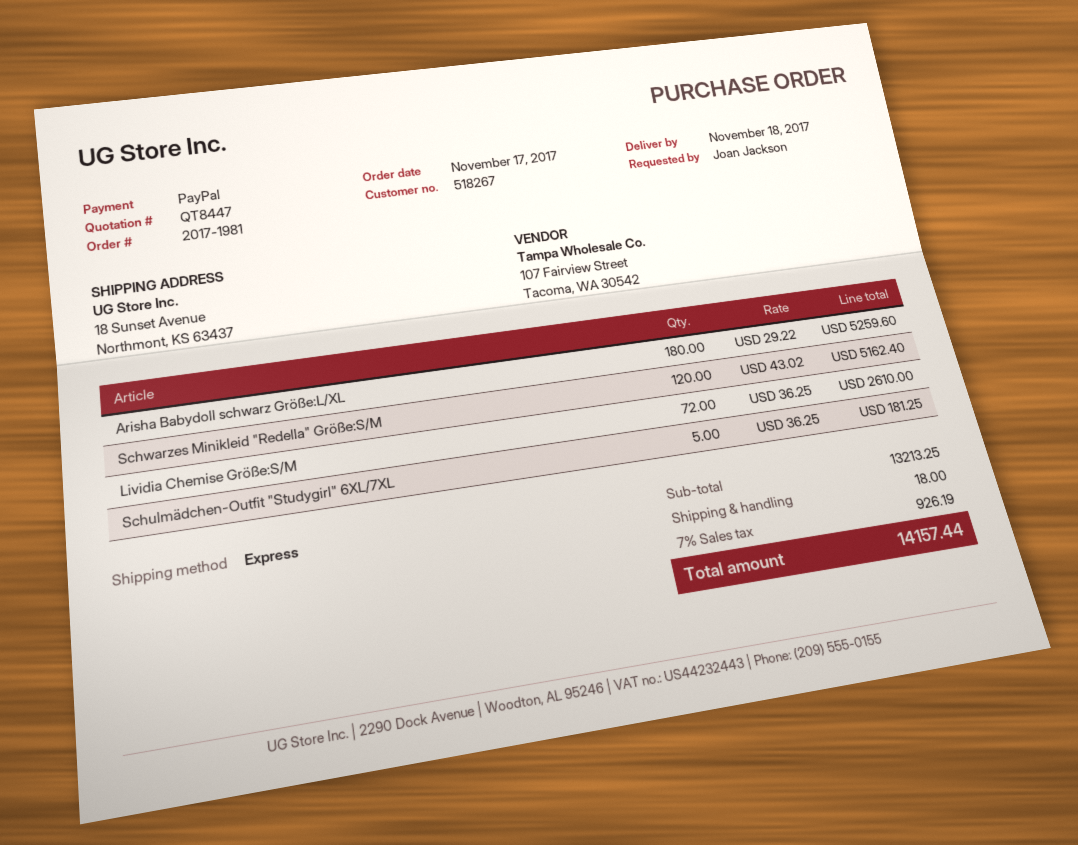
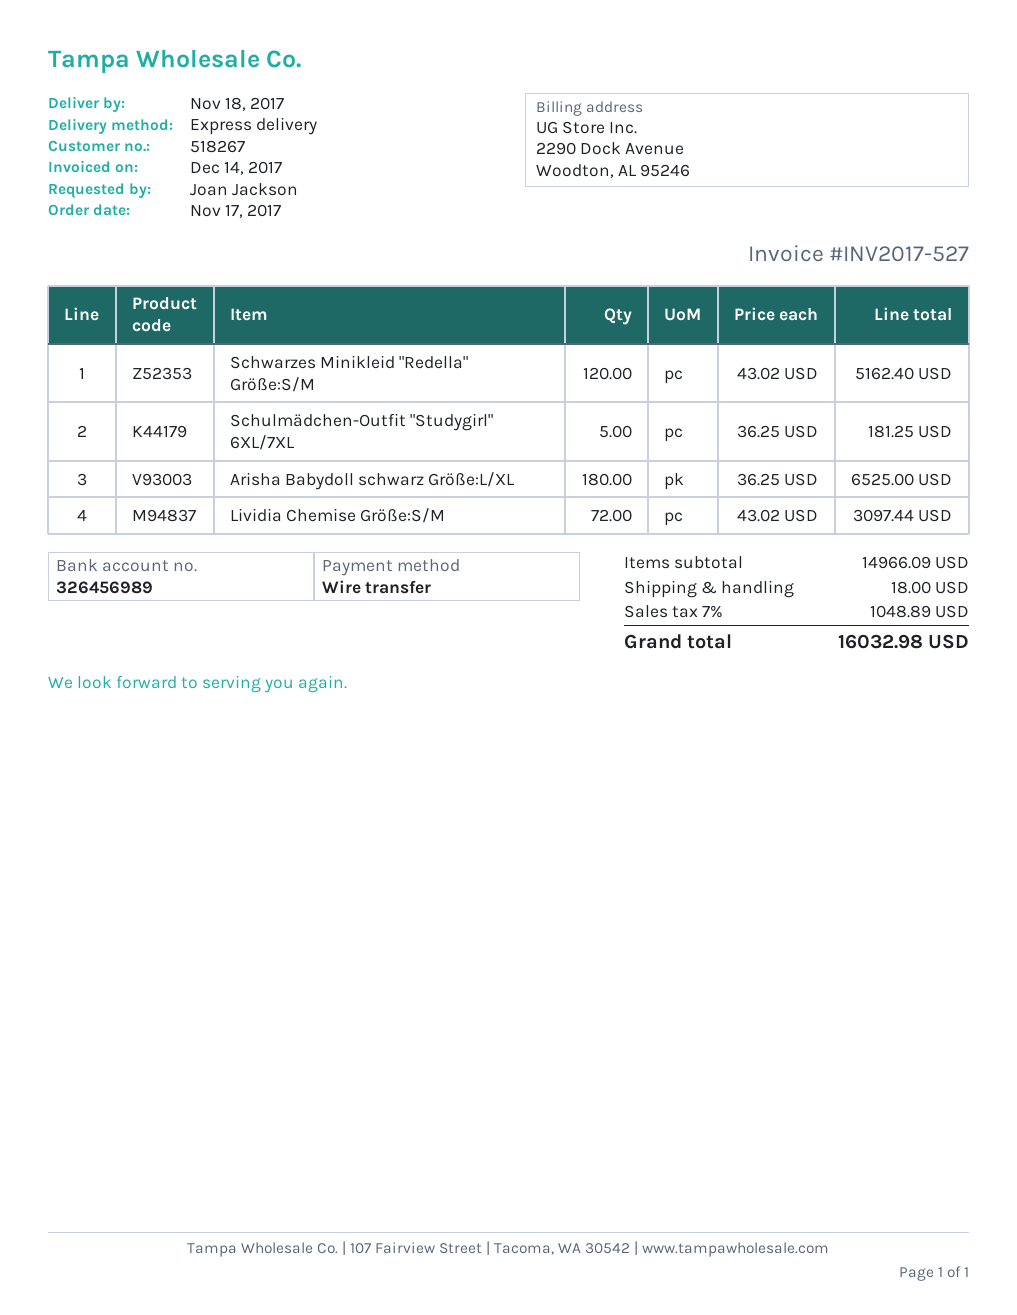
payment method: PayPal -> bank transfer
Arisha Babydoll schwarz Größe:L/XL: 180 x 29.22 = 5259.60 -> 180 x 36.25 = 6525.00
Lividia Chemise Größe:S/M: 72 x 36.25 = 2610.00 -> 72 x 43.02 = 3097.44
subtotal: 13213.25 -> 14966.09
tax: 7% = 926.19 -> 7% = 1048.89
total: 14157.44 -> 16032.98

